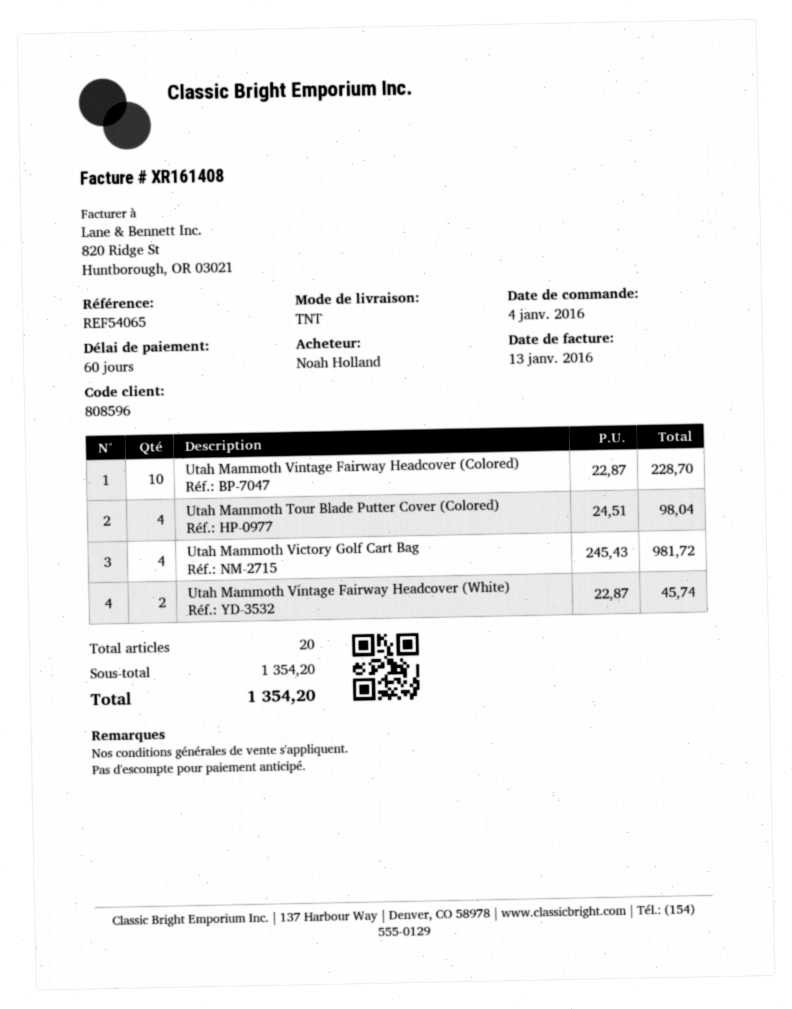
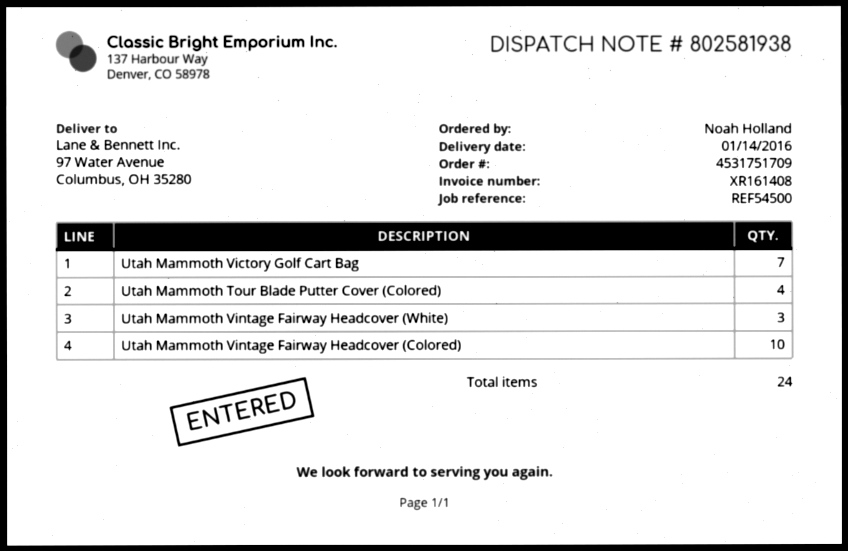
reference: REF54065 -> REF54500
Utah Mammoth Victory Golf Cart Bag: 4 -> 7
Utah Mammoth Vintage Fairway Headcover (White): 2 -> 3
total quantity: 20 -> 24

